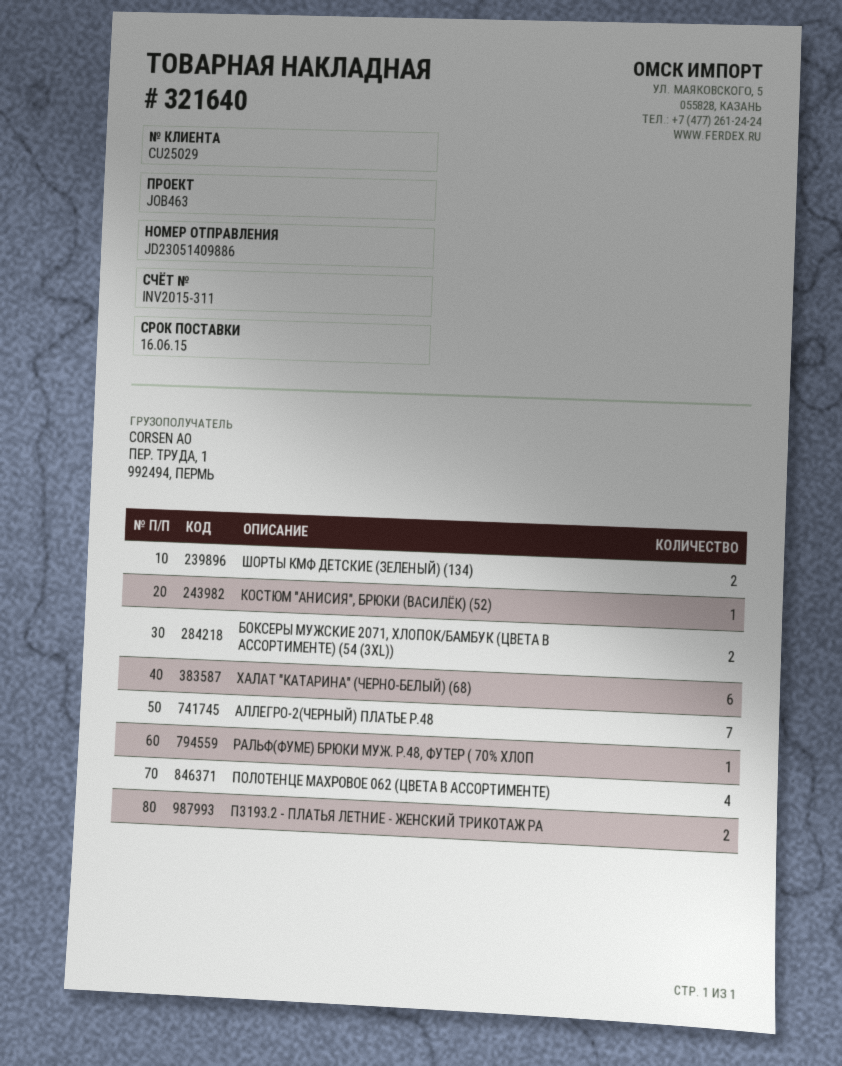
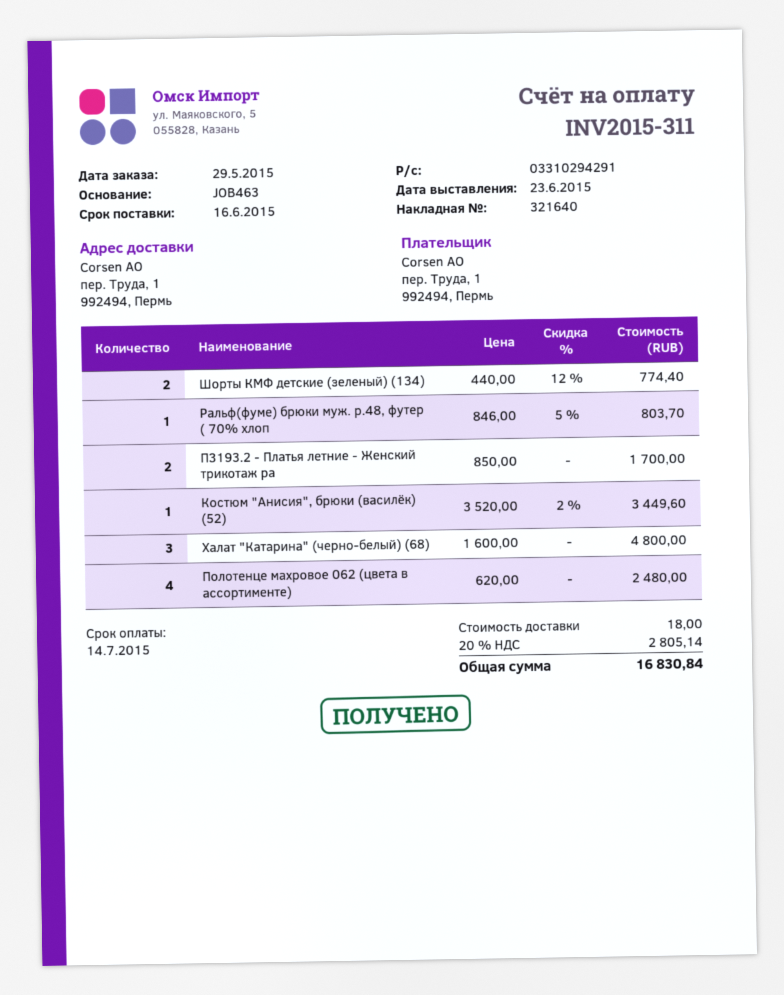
БОКСЕРЫ МУЖСКИЕ 2071, ХЛОПОК/БАМБУК (ЦВЕТА В АССОРТИМЕНТЕ) (54 (3XL)): 2 -> none
ХАЛАТ "КАТАРИНА" (ЧЕРНО-БЕЛЫЙ) (68): 6 -> 3
АЛЛЕГРО-2(ЧЕРНЫЙ) ПЛАТЬЕ Р.48: 7 -> none

